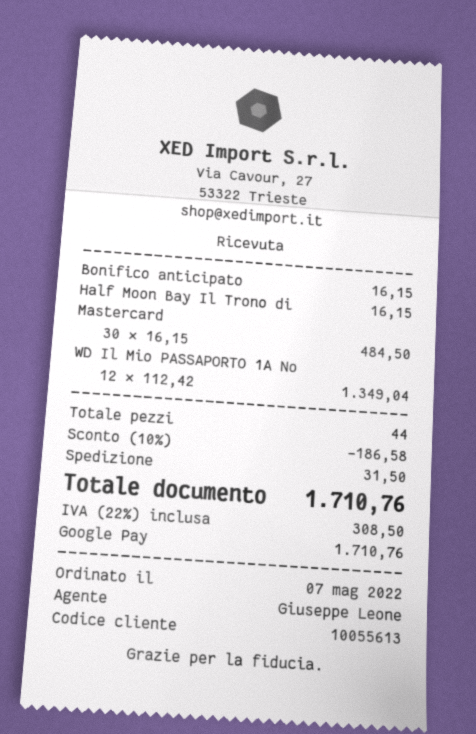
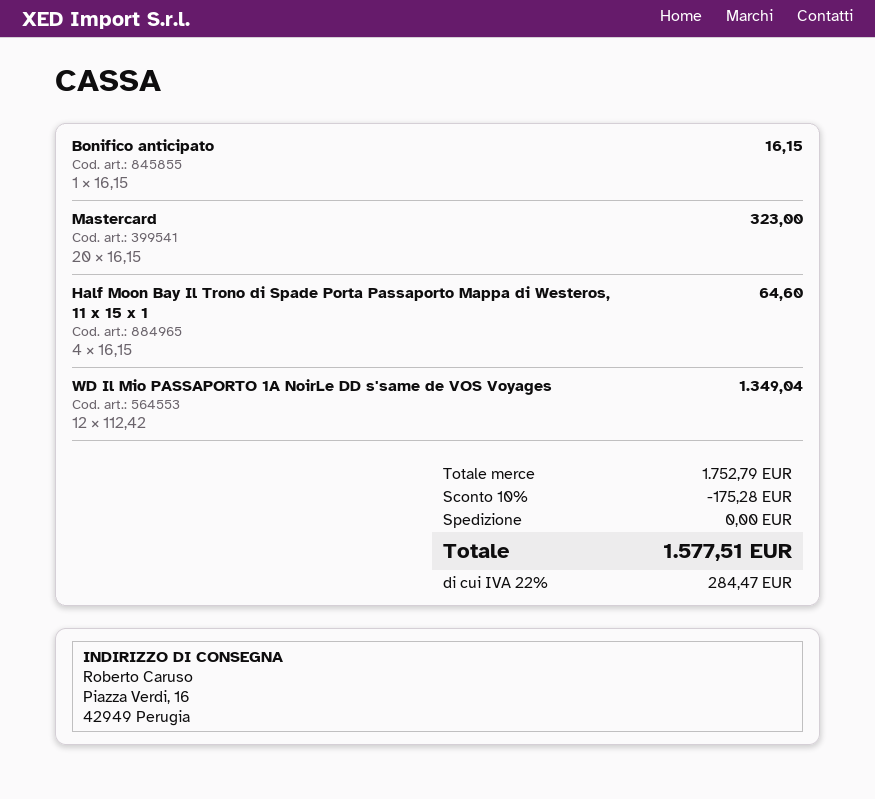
Half Moon Bay Il Trono di: 1 x 16.15 = 16.15 -> 4 x 16.15 = 64.60
Mastercard: 30 x 16.15 = 484.50 -> 20 x 16.15 = 323.00
discount: 10% = 186.58 -> 10% = 175.28
shipping: 31.50 -> 0.00
tax: 22% = 308.50 -> 22% = 284.47
total: 1710.76 -> 1577.51

